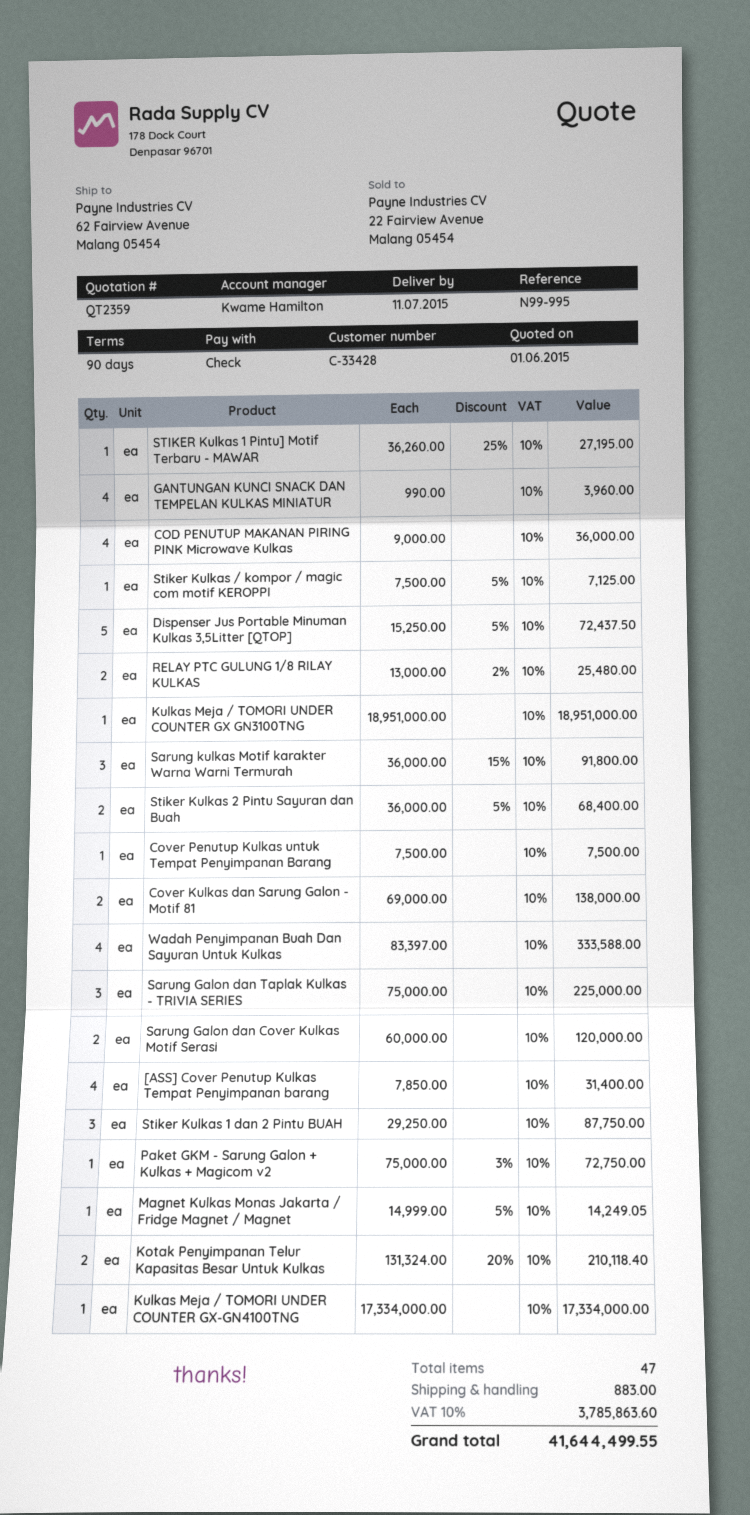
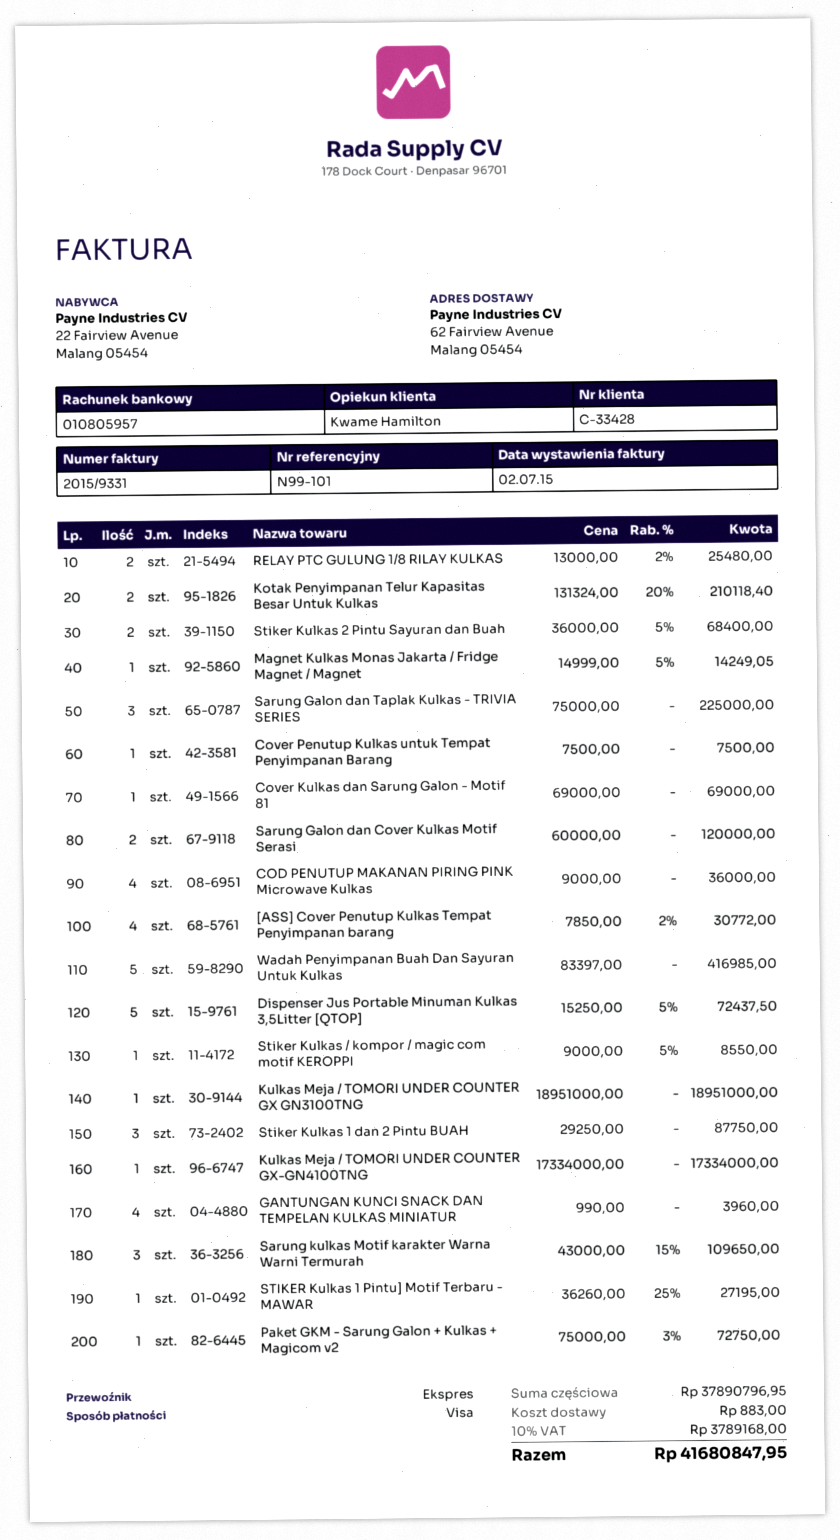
reference: N99-995 -> N99-101
payment method: cheque -> Visa
Stiker Kulkas / kompor / magic com motif KEROPPI: 1 x 7500.00 - 5% = 7125.00 -> 1 x 9000.00 - 5% = 8550.00
Sarung kulkas Motif karakter Warna Warni Termurah: 3 x 36000.00 - 15% = 91800.00 -> 3 x 43000.00 - 15% = 109650.00
Cover Kulkas dan Sarung Galon - Motif 81: 2 x 69000.00 = 138000.00 -> 1 x 69000.00 = 69000.00
Wadah Penyimpanan Buah Dan Sayuran Untuk Kulkas: 4 x 83397.00 = 333588.00 -> 5 x 83397.00 = 416985.00
[ASS] Cover Penutup Kulkas Tempat Penyimpanan barang: 4 x 7850.00 = 31400.00 -> 4 x 7850.00 - 2% = 30772.00
tax: 10% = 3785863.60 -> 10% = 3789168.00
total: 41644499.55 -> 41680847.95

